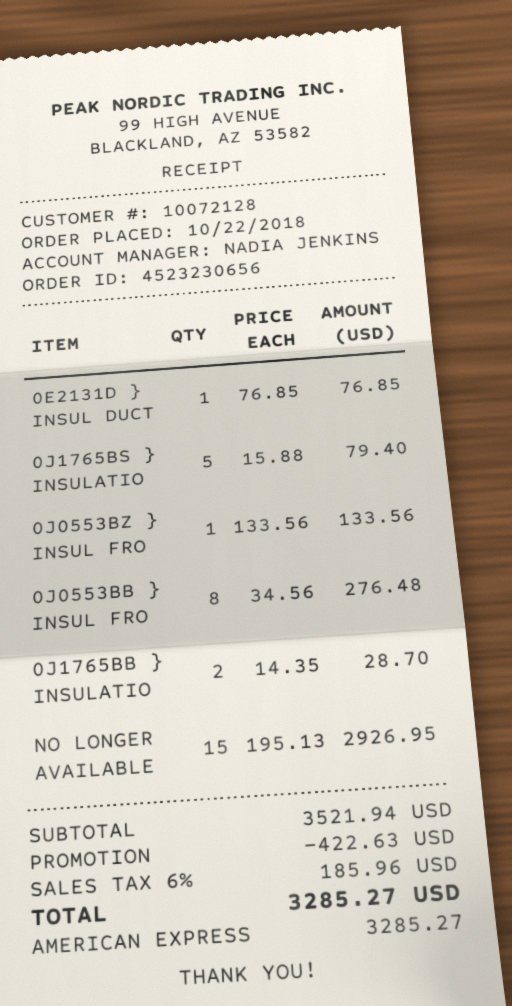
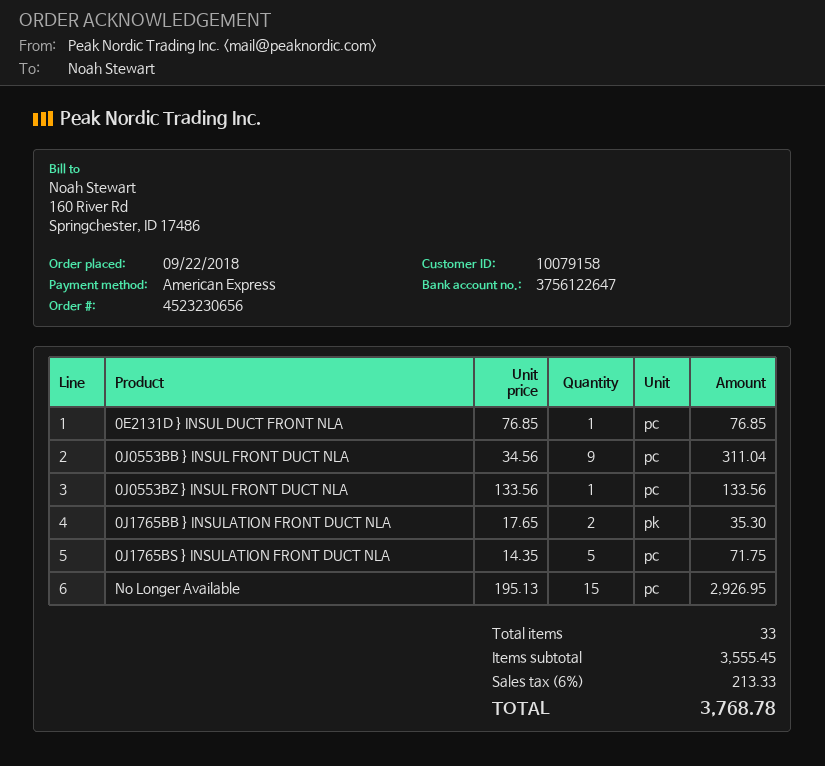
order date: 2018-10-22 -> 2018-09-22
customer number: 10072128 -> 10079158
0J1765BS } INSULATIO: 5 x 15.88 = 79.40 -> 5 x 14.35 = 71.75
0J0553BB } INSUL FRO: 8 x 34.56 = 276.48 -> 9 x 34.56 = 311.04
0J1765BB } INSULATIO: 2 x 14.35 = 28.70 -> 2 x 17.65 = 35.30
subtotal: 3521.94 -> 3555.45
discount: 422.63 -> none
tax: 6% = 185.96 -> 6% = 213.33
total: 3285.27 -> 3768.78

